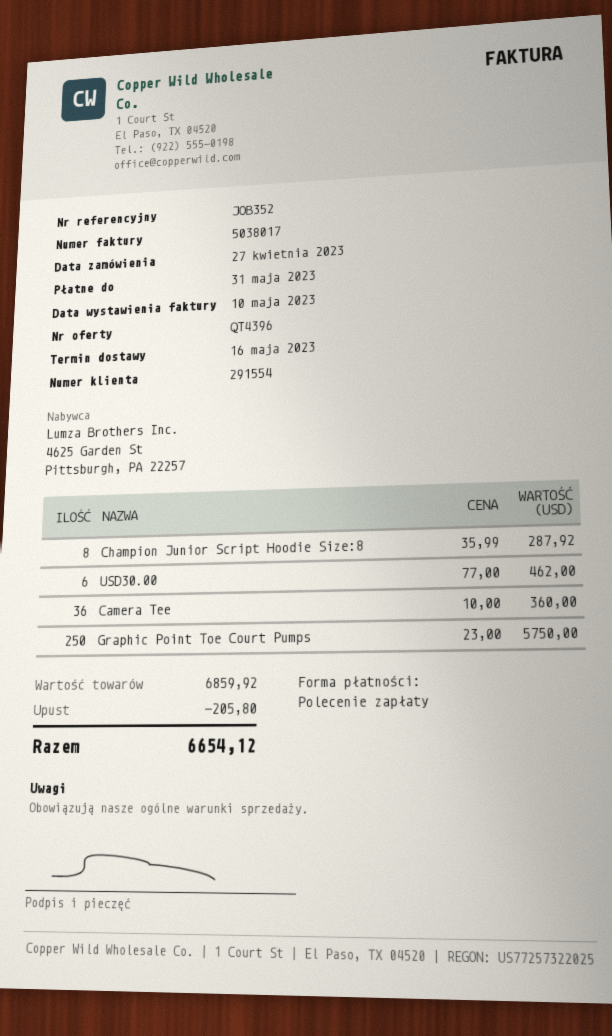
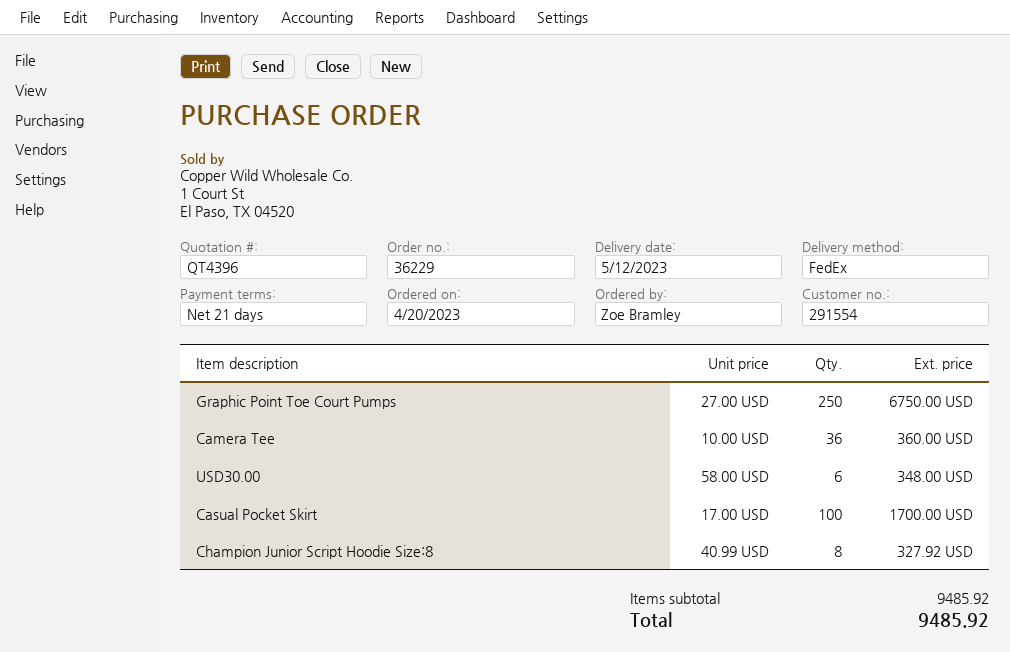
order date: 2023-04-27 -> 2023-04-20
delivery date: 2023-05-16 -> 2023-05-12
Champion Junior Script Hoodie Size:8: 8 x 35.99 = 287.92 -> 8 x 40.99 = 327.92
USD30.00: 6 x 77.00 = 462.00 -> 6 x 58.00 = 348.00
Graphic Point Toe Court Pumps: 250 x 23.00 = 5750.00 -> 250 x 27.00 = 6750.00
Casual Pocket Skirt: none -> 100 x 17.00 = 1700.00
subtotal: 6859.92 -> 9485.92
discount: 205.80 -> none
total: 6654.12 -> 9485.92

